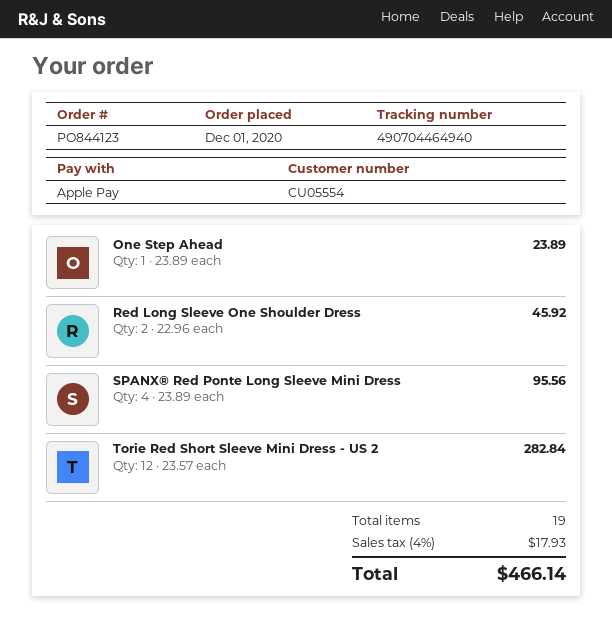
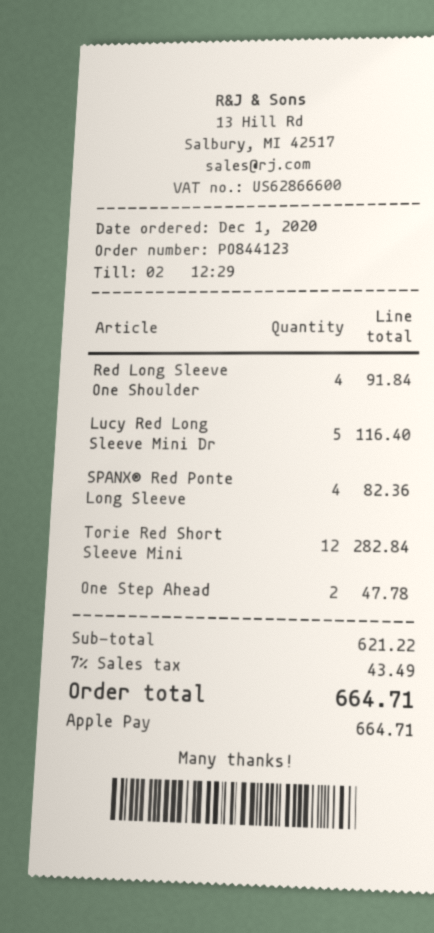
One Step Ahead: 1 for 23.89 -> 2 for 47.78
Red Long Sleeve One Shoulder Dress: 2 for 45.92 -> 4 for 91.84
SPANX® Red Ponte Long Sleeve Mini Dress: 4 for 95.56 -> 4 for 82.36
Lucy Red Long Sleeve Mini Dr: none -> 5 for 116.40
tax: 4% = 17.93 -> 7% = 43.49
total: 466.14 -> 664.71

